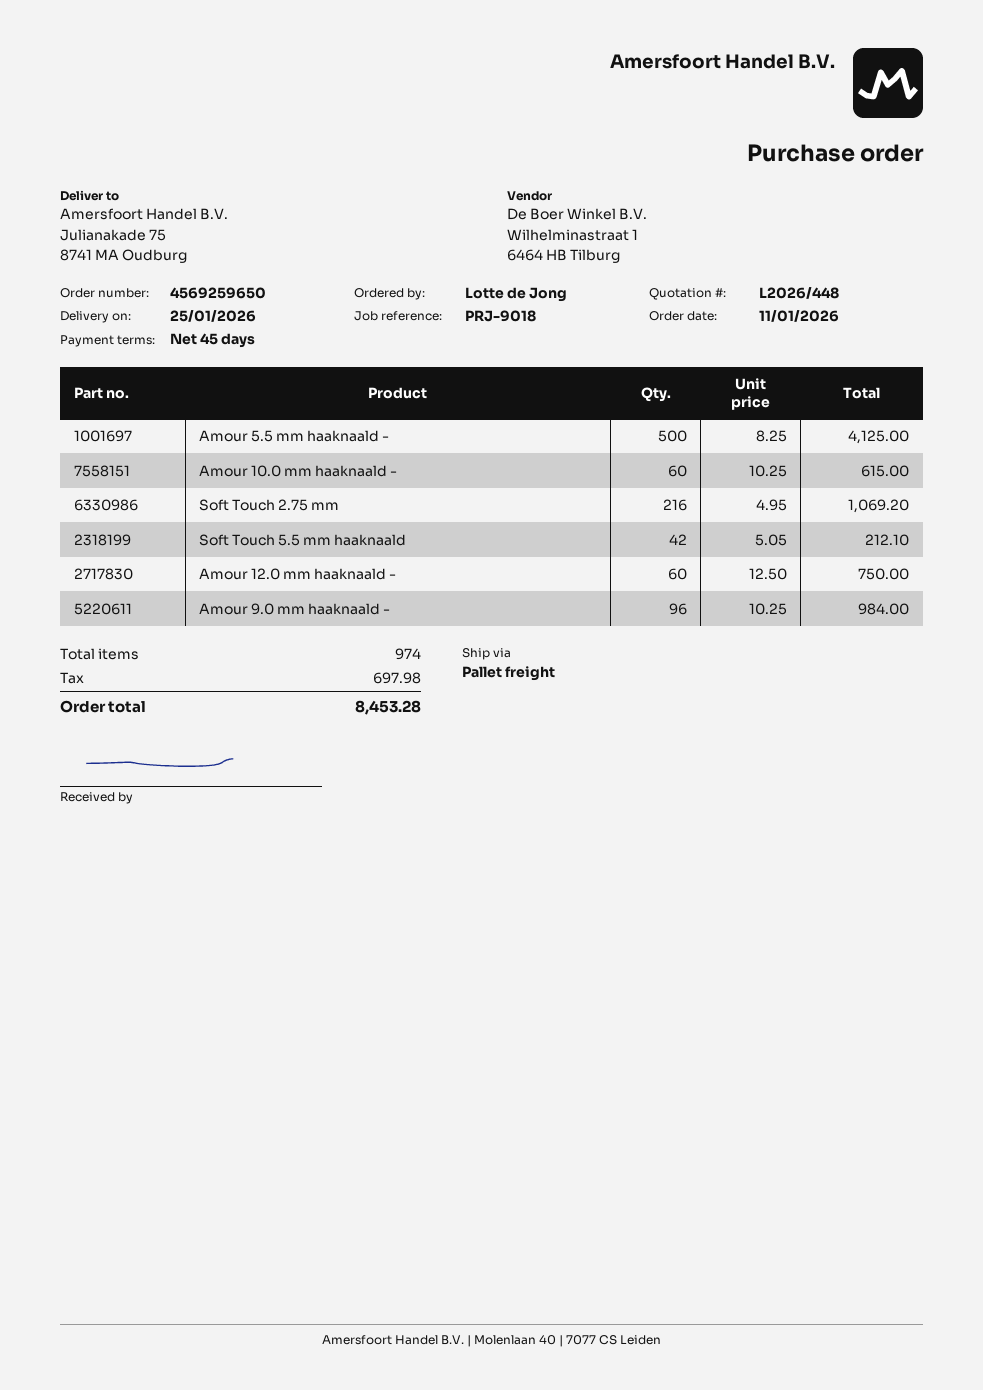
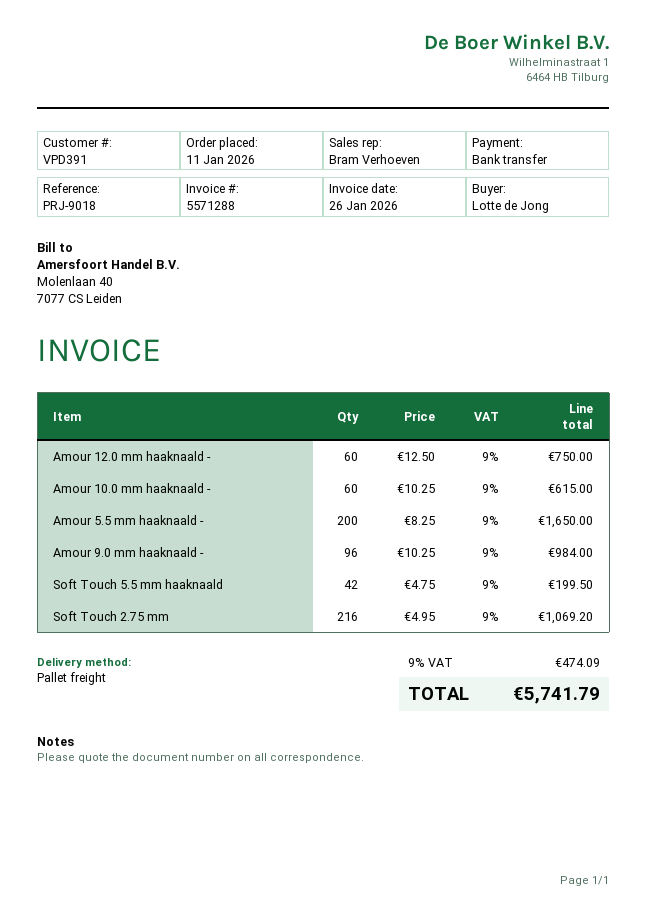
Amour 5.5 mm haaknaald -: 500 x 8.25 = 4125.00 -> 200 x 8.25 = 1650.00
Soft Touch 5.5 mm haaknaald: 42 x 5.05 = 212.10 -> 42 x 4.75 = 199.50
tax: 697.98 -> 474.09
total: 8453.28 -> 5741.79

